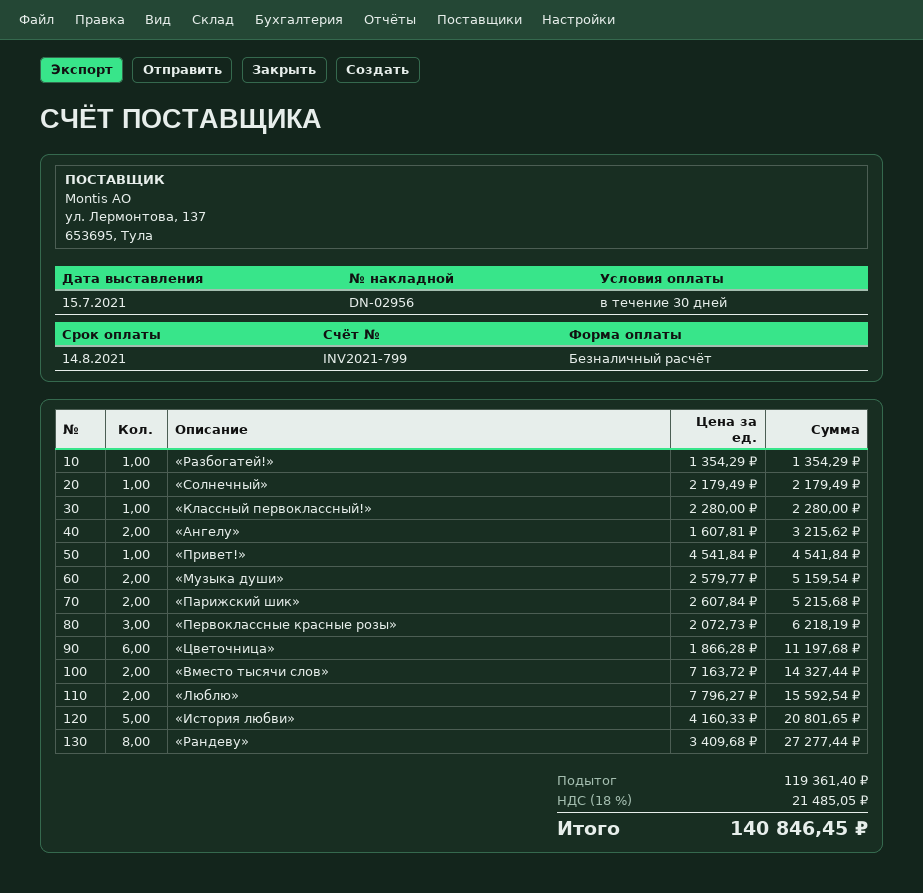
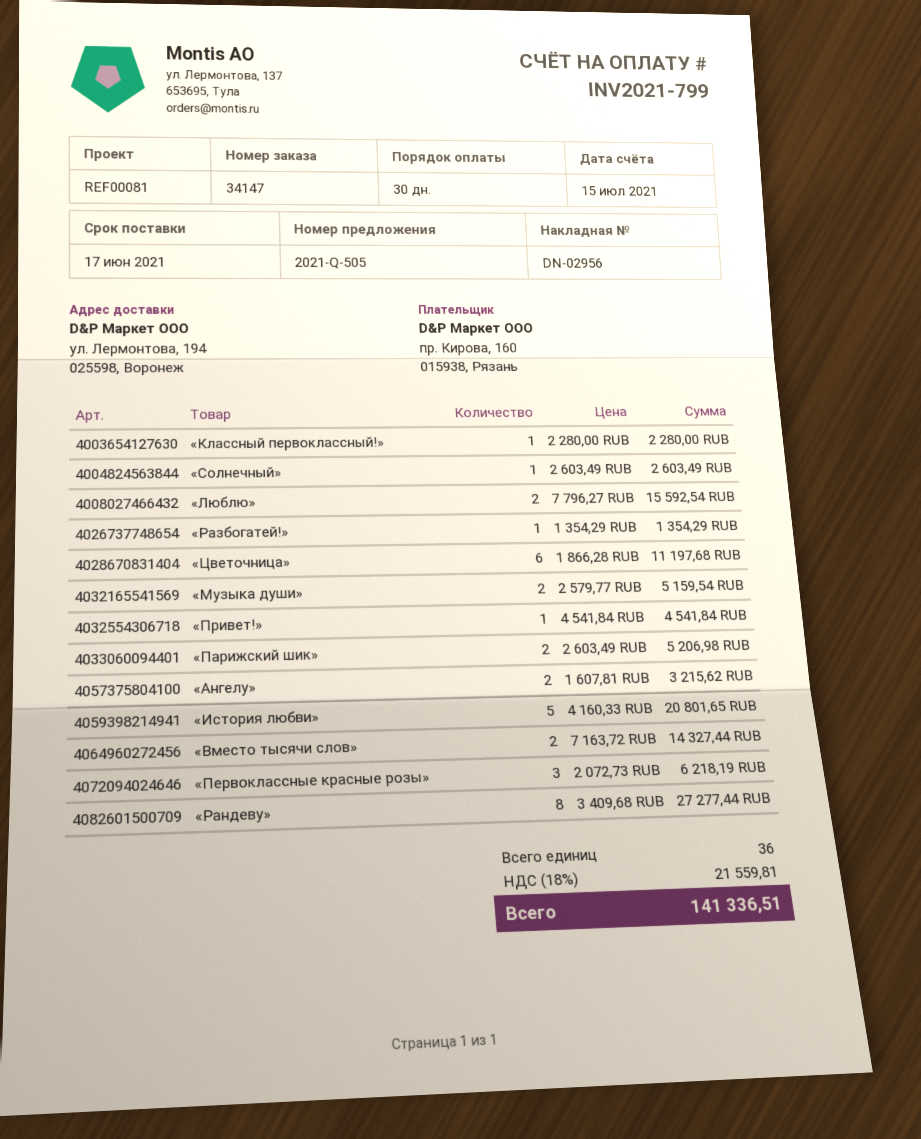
«Солнечный»: 1 x 2179.49 = 2179.49 -> 1 x 2603.49 = 2603.49
«Парижский шик»: 2 x 2607.84 = 5215.68 -> 2 x 2603.49 = 5206.98
tax: 18% = 21485.05 -> 18% = 21559.81
total: 140846.45 -> 141336.51

